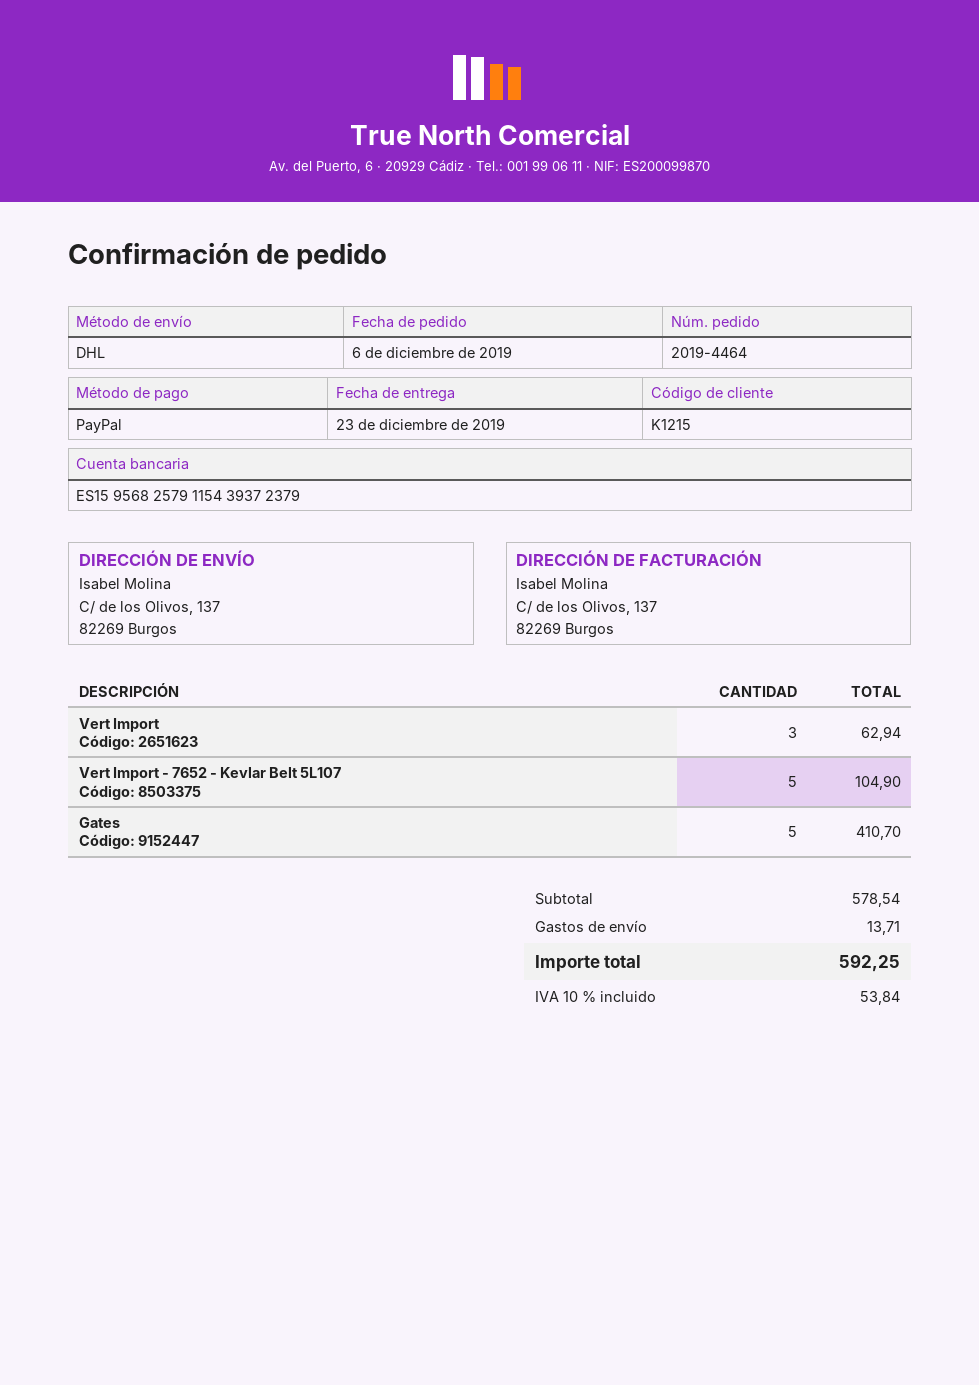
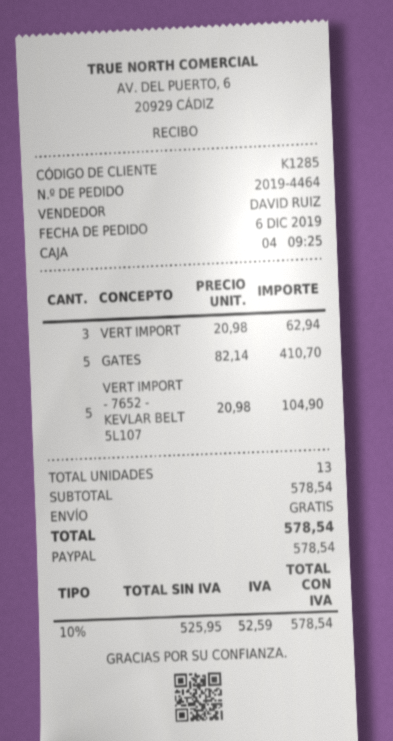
customer number: K1215 -> K1285
shipping: 13.71 -> 0.00
tax: 10% = 53.84 -> 10% = 52.59
total: 592.25 -> 578.54

